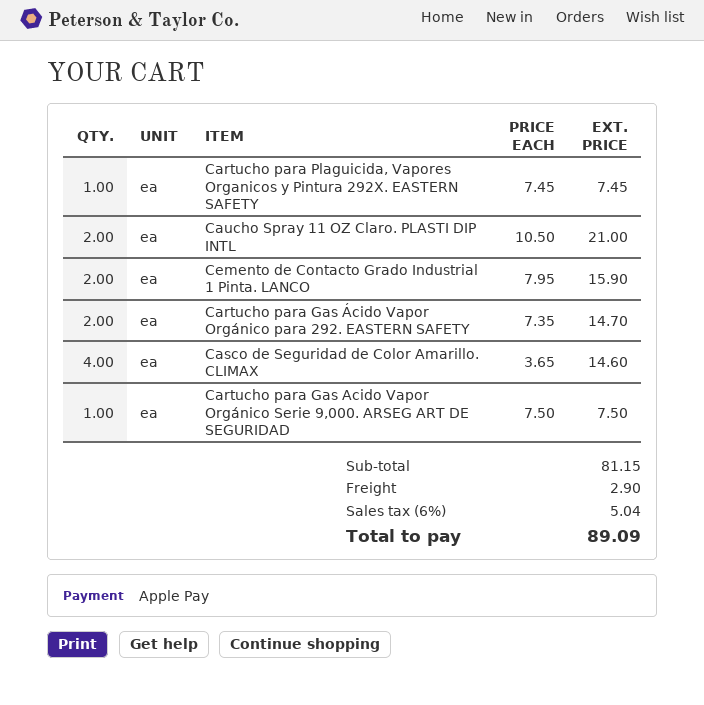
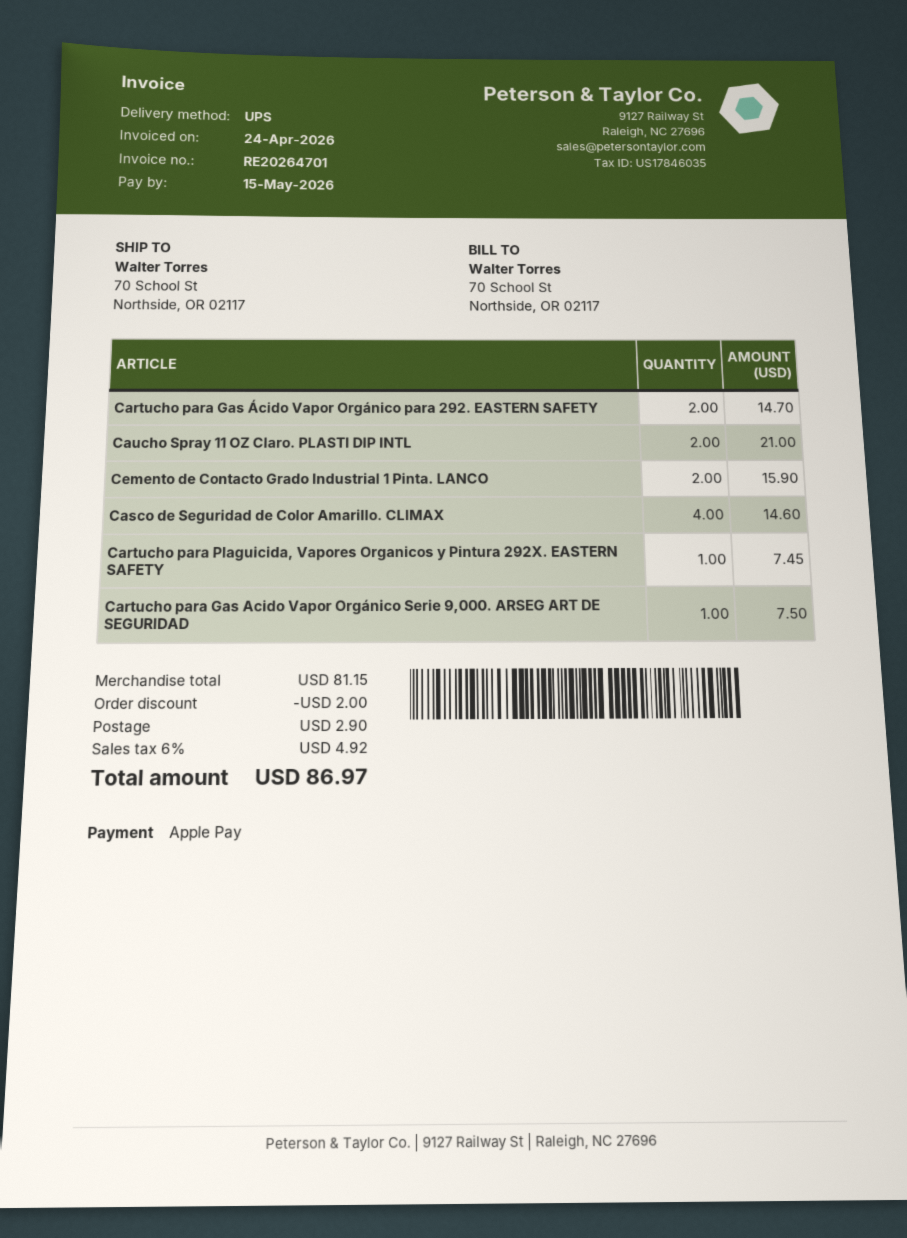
discount: none -> 2.00
tax: 6% = 5.04 -> 6% = 4.92
total: 89.09 -> 86.97

